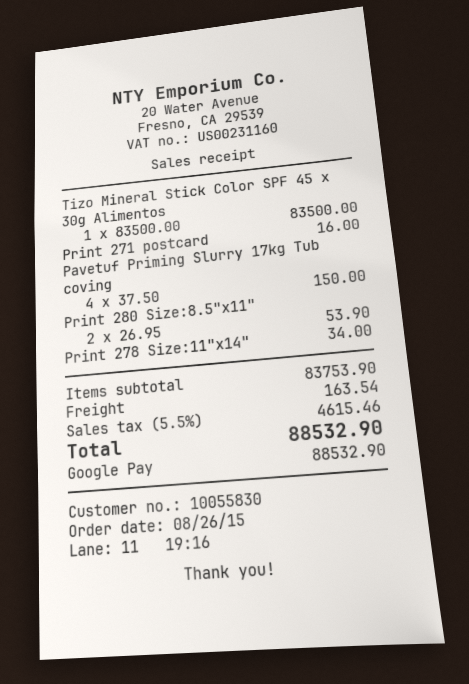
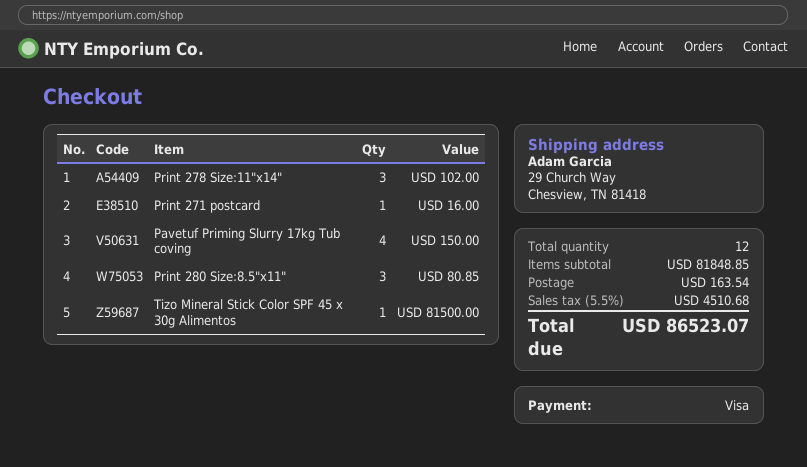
payment method: Google Pay -> Visa
Tizo Mineral Stick Color SPF 45 x 30g Alimentos: 1 for 83500.00 -> 1 for 81500.00
Print 280 Size:8.5"x11": 2 for 53.90 -> 3 for 80.85
Print 278 Size:11"x14": 1 for 34.00 -> 3 for 102.00
subtotal: 83753.90 -> 81848.85
tax: 5.5% = 4615.46 -> 5.5% = 4510.68
total: 88532.90 -> 86523.07

